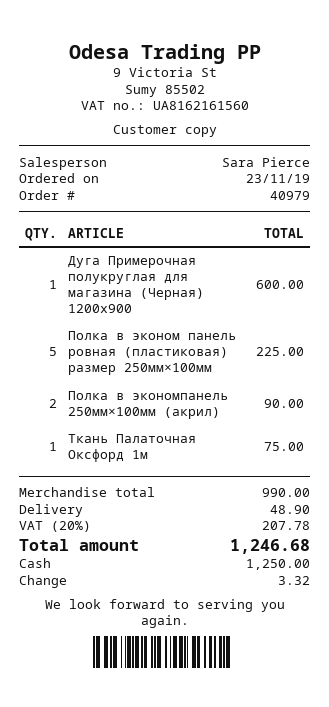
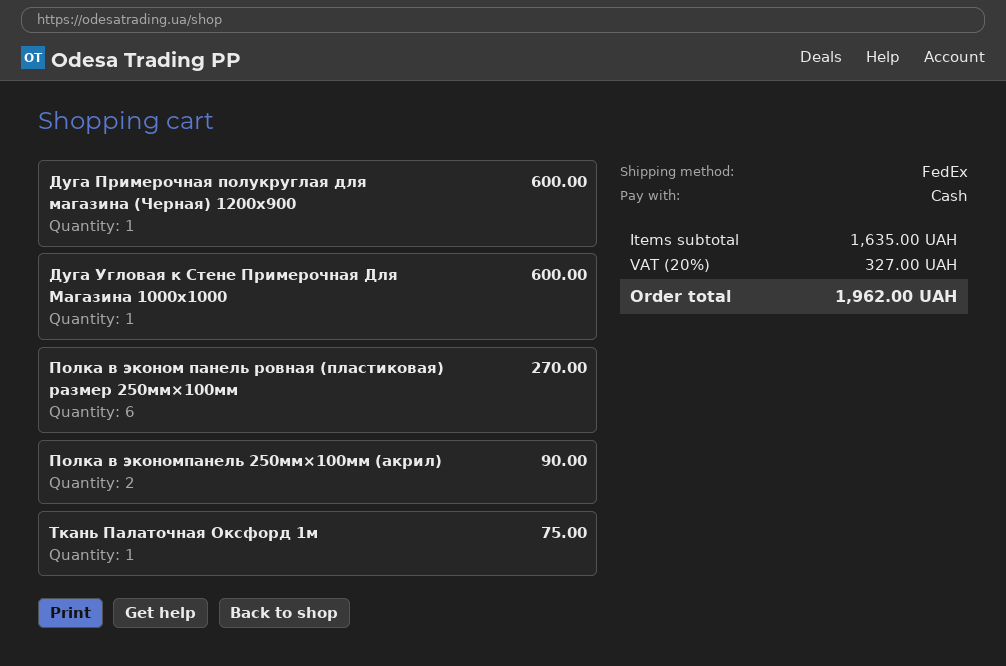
Полка в эконом панель ровная (пластиковая) размер 250мм×100мм: 5 for 225.00 -> 6 for 270.00
Дуга Угловая к Стене Примерочная Для Магазина 1000х1000: none -> 1 for 600.00
subtotal: 990.00 -> 1635.00
shipping: 48.90 -> none
tax: 20% = 207.78 -> 20% = 327.00
total: 1246.68 -> 1962.00

